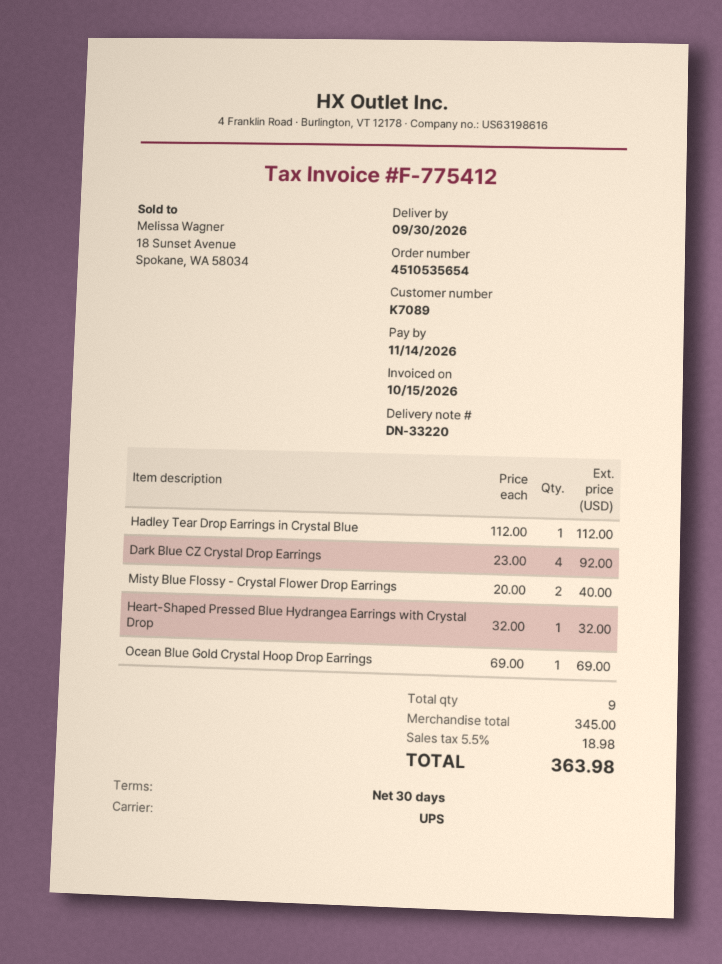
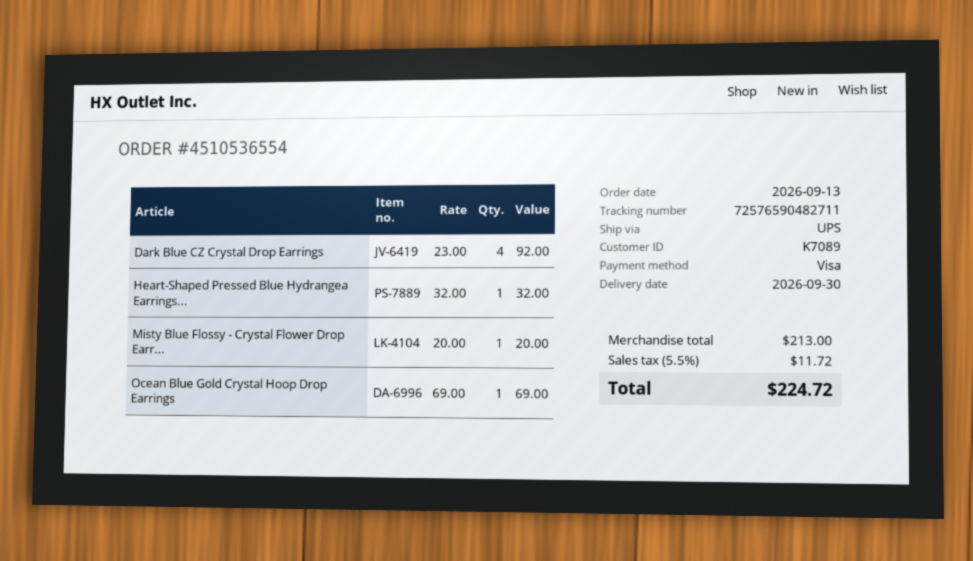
order number: 4510535654 -> 4510536554
Hadley Tear Drop Earrings in Crystal Blue: 1 x 112.00 = 112.00 -> none
Misty Blue Flossy - Crystal Flower Drop Earrings: 2 x 20.00 = 40.00 -> 1 x 20.00 = 20.00
subtotal: 345.00 -> 213.00
tax: 5.5% = 18.98 -> 5.5% = 11.72
total: 363.98 -> 224.72

